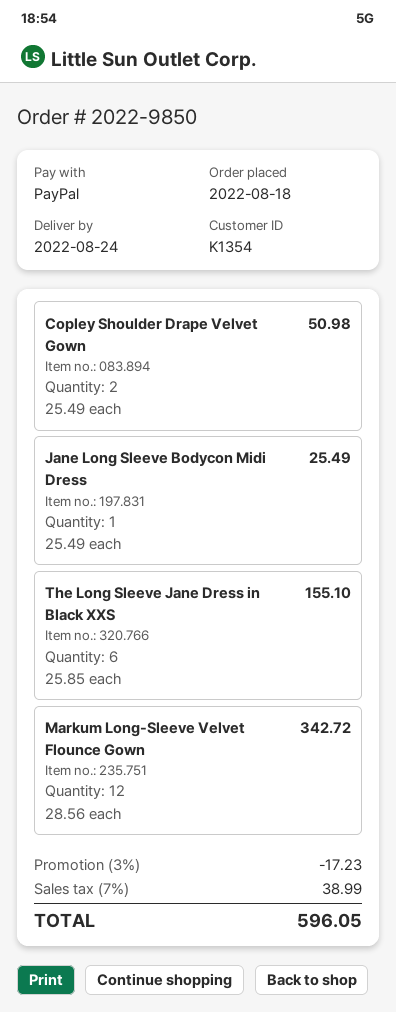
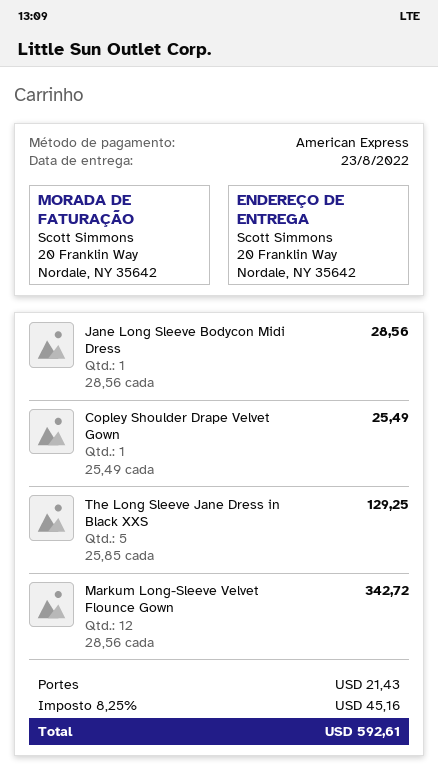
delivery date: 2022-08-24 -> 2022-08-23
payment method: PayPal -> American Express
Copley Shoulder Drape Velvet Gown: 2 x 25.49 = 50.98 -> 1 x 25.49 = 25.49
Jane Long Sleeve Bodycon Midi Dress: 1 x 25.49 = 25.49 -> 1 x 28.56 = 28.56
The Long Sleeve Jane Dress in Black XXS: 6 x 25.85 = 155.10 -> 5 x 25.85 = 129.25
discount: 3% = 17.23 -> none
shipping: none -> 21.43
tax: 7% = 38.99 -> 8.25% = 45.16
total: 596.05 -> 592.61

